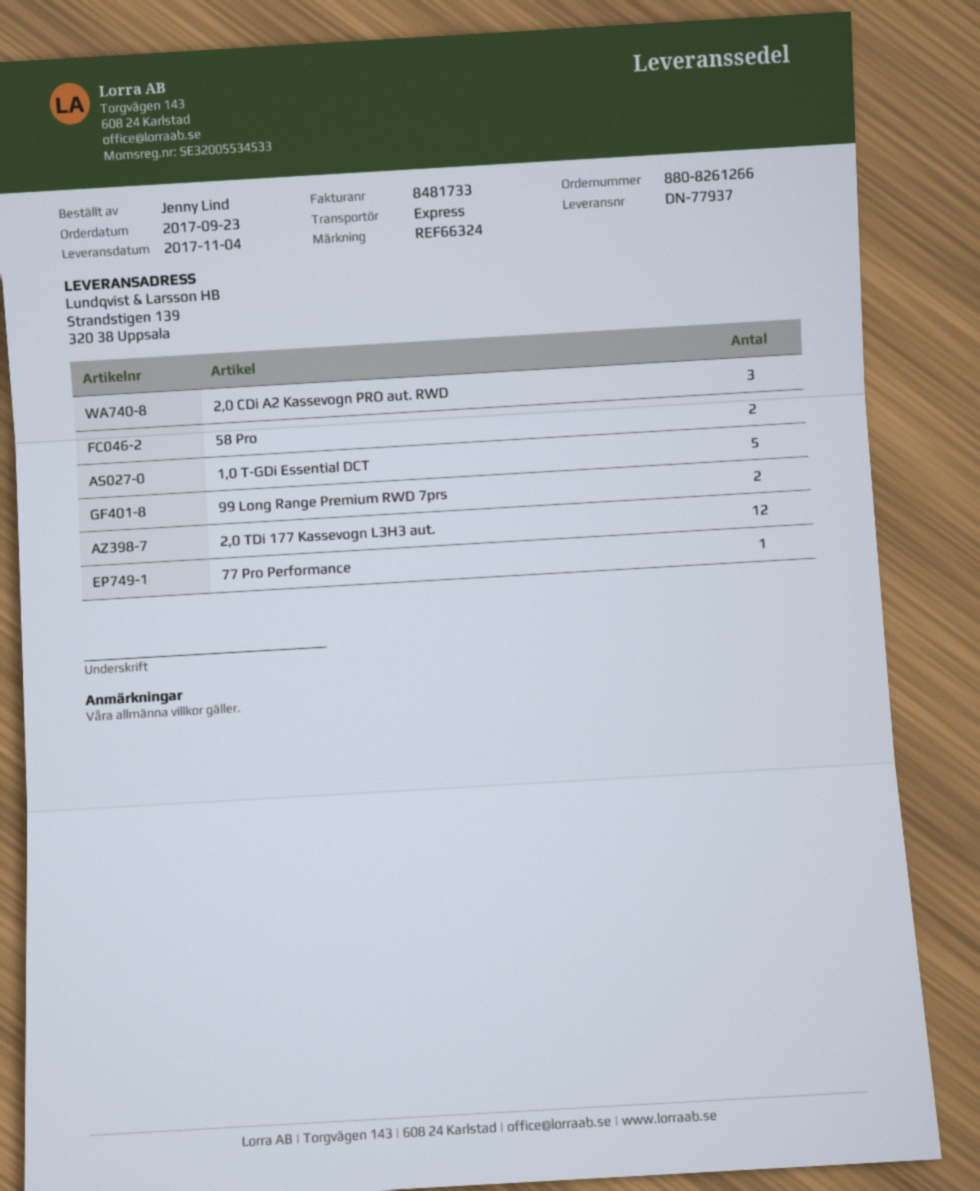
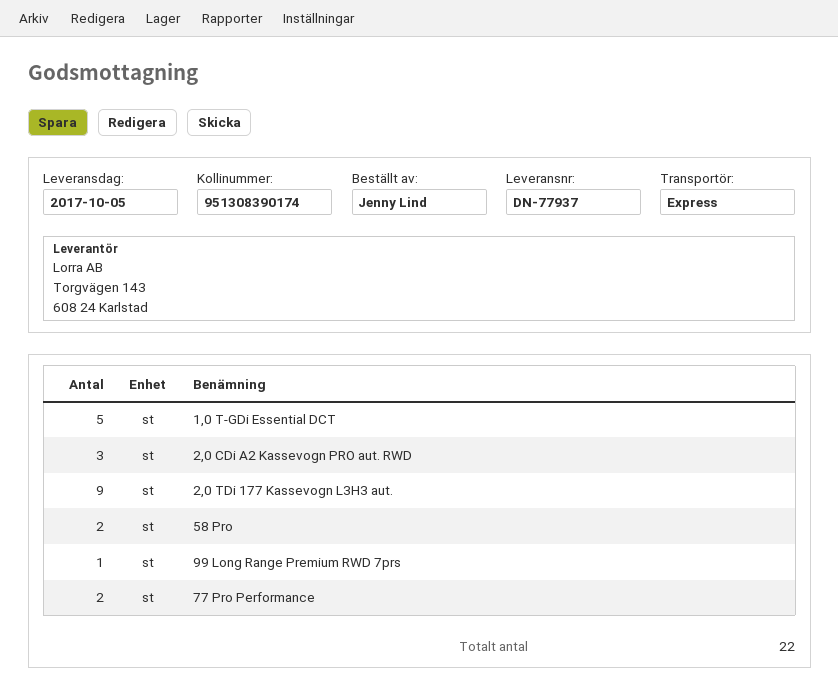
delivery date: 2017-11-04 -> 2017-10-05
99 Long Range Premium RWD 7prs: 2 -> 1
2,0 TDi 177 Kassevogn L3H3 aut.: 12 -> 9
77 Pro Performance: 1 -> 2

